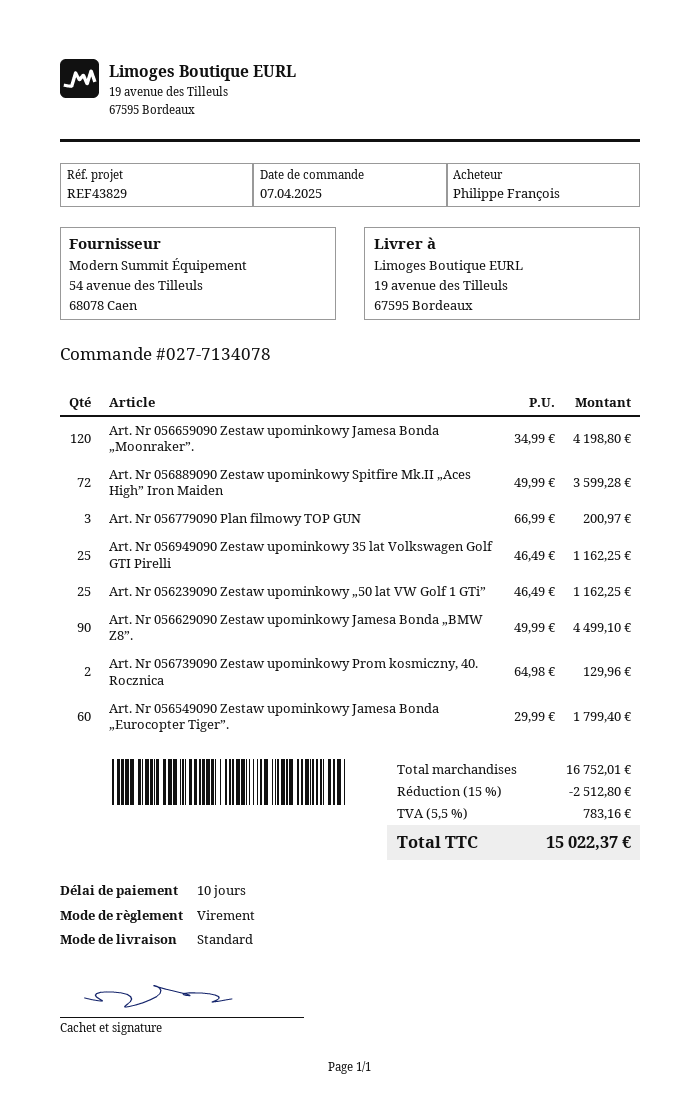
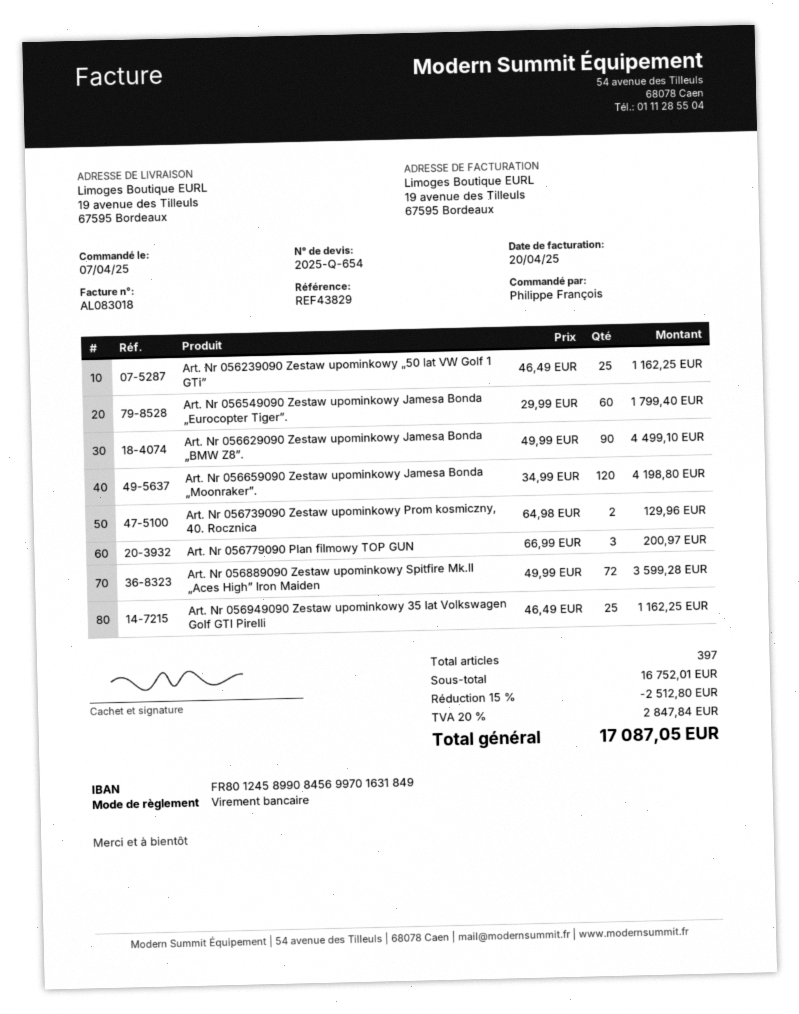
tax: 5.5% = 783.16 -> 20% = 2847.84
total: 15022.37 -> 17087.05

